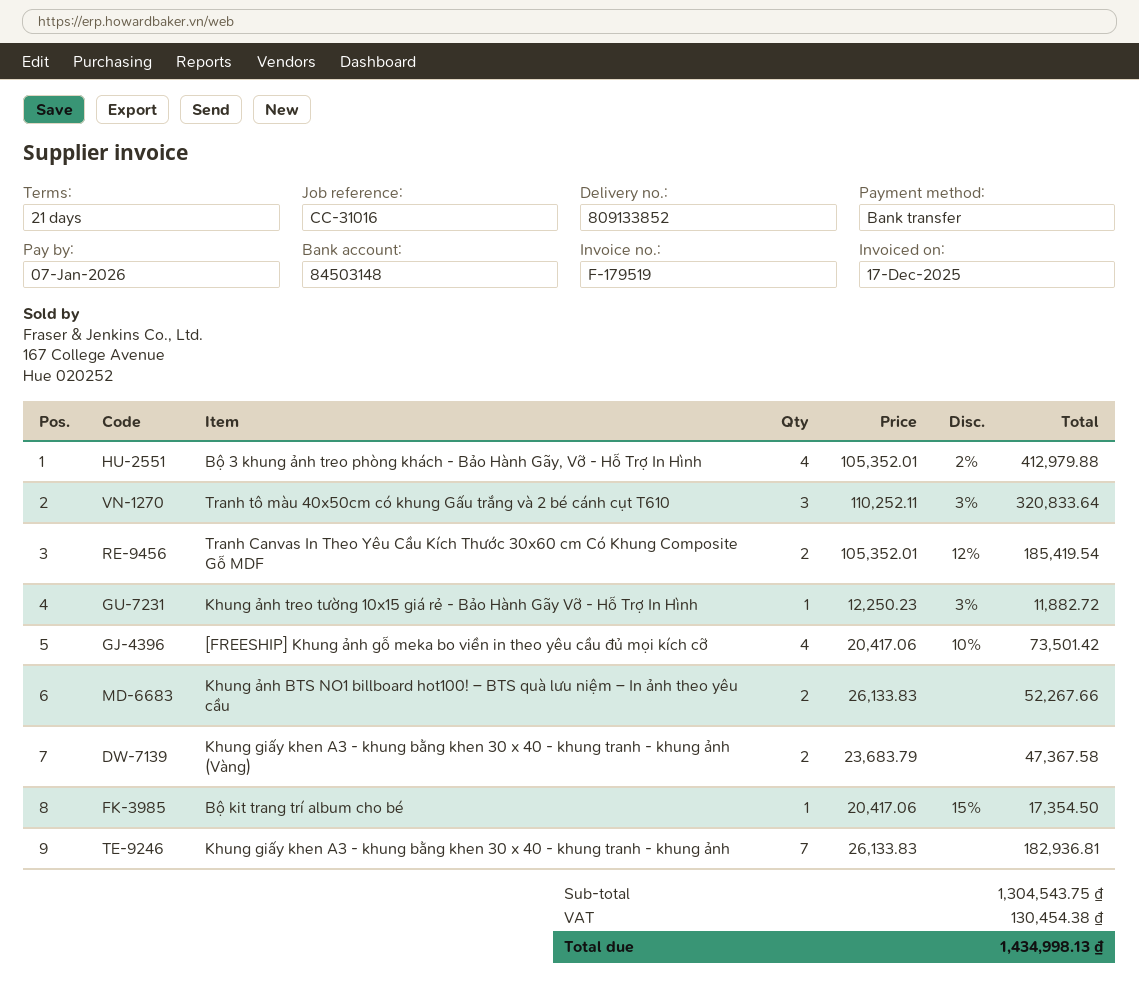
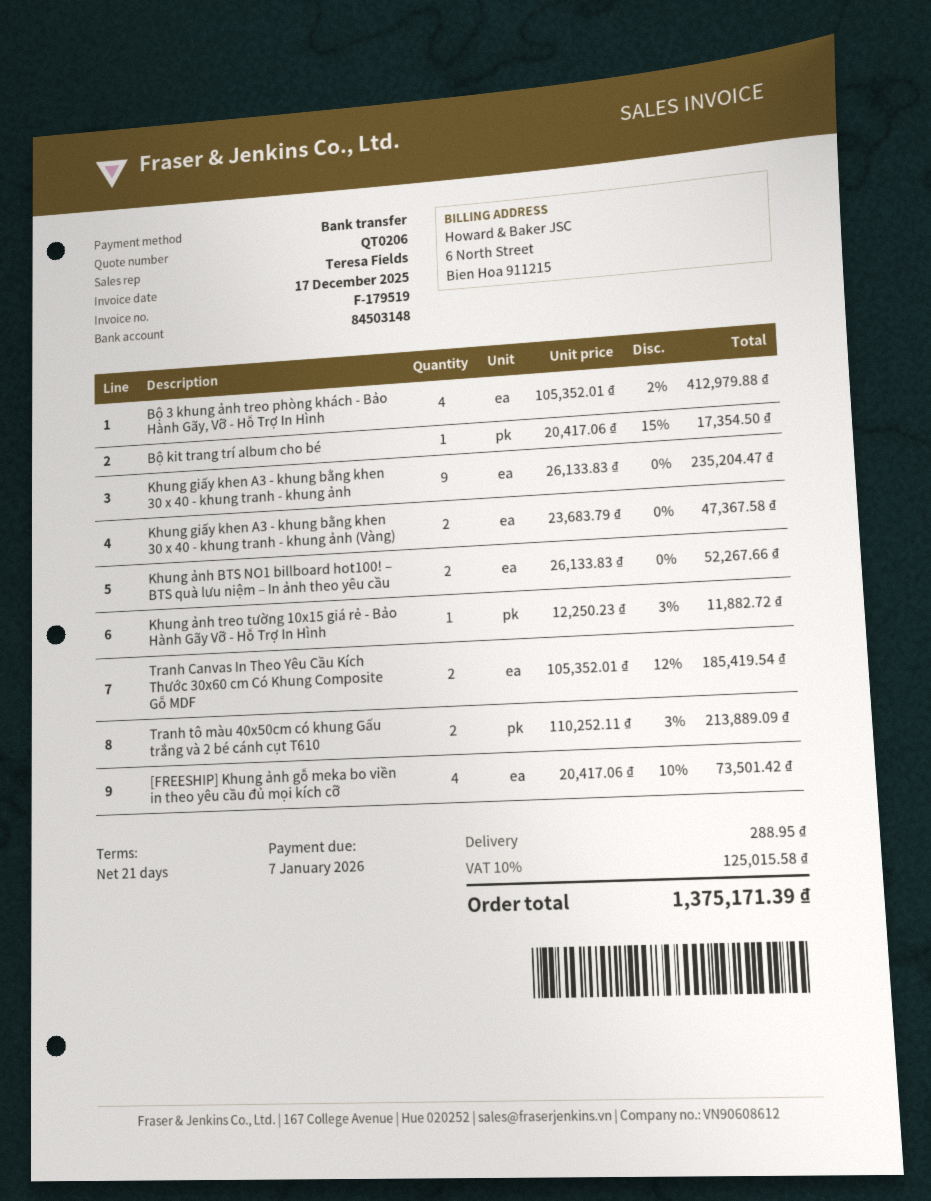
Tranh tô màu 40x50cm có khung Gấu trắng và 2 bé cánh cụt T610: 3 x 110252.11 - 3% = 320833.64 -> 2 x 110252.11 - 3% = 213889.09
Khung giấy khen A3 - khung bằng khen 30 x 40 - khung tranh - khung ảnh: 7 x 26133.83 = 182936.81 -> 9 x 26133.83 = 235204.47
shipping: none -> 288.95
tax: 130454.38 -> 125015.58
total: 1434998.13 -> 1375171.39

